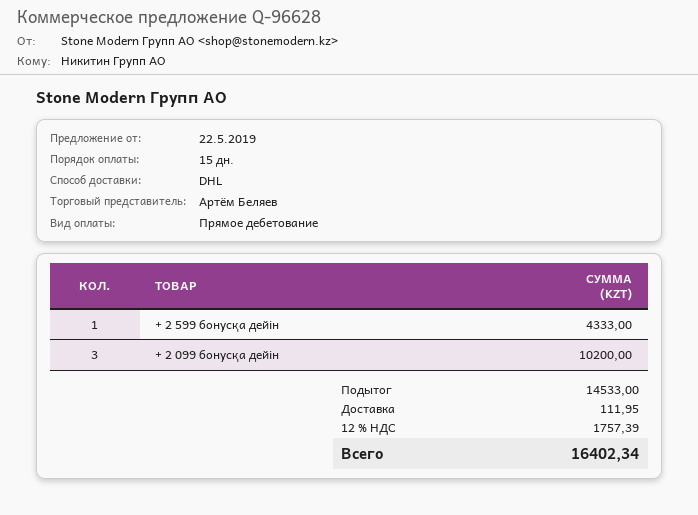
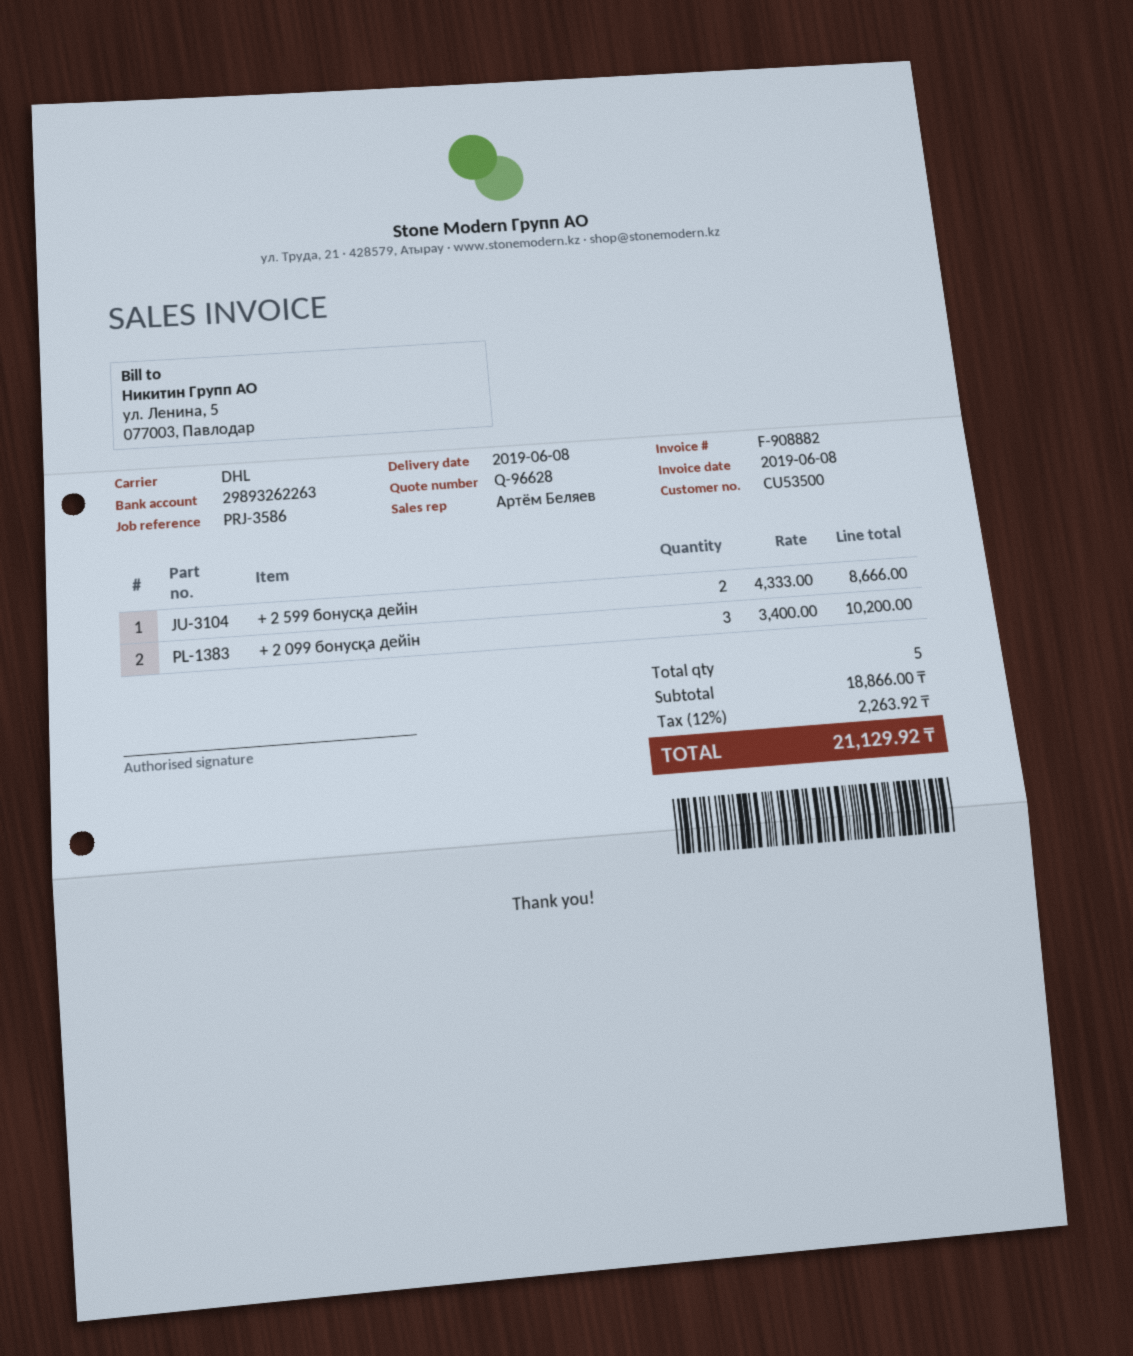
+ 2 599 бонусқа дейін: 1 for 4333.00 -> 2 for 8666.00
subtotal: 14533.00 -> 18866.00
shipping: 111.95 -> none
tax: 12% = 1757.39 -> 12% = 2263.92
total: 16402.34 -> 21129.92

